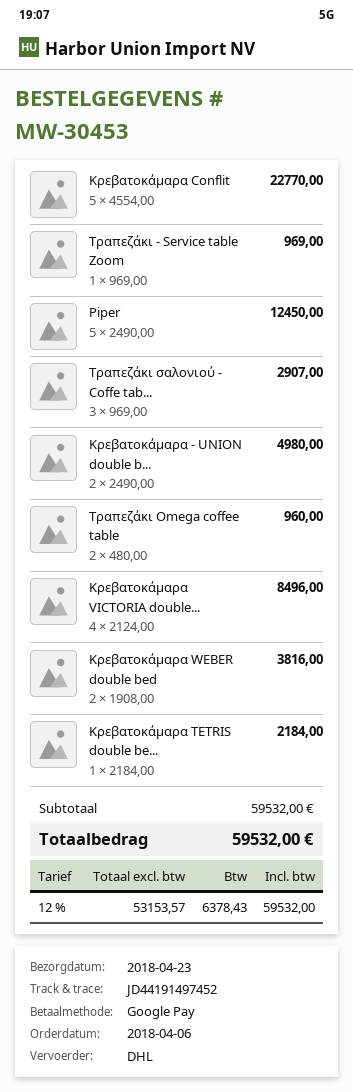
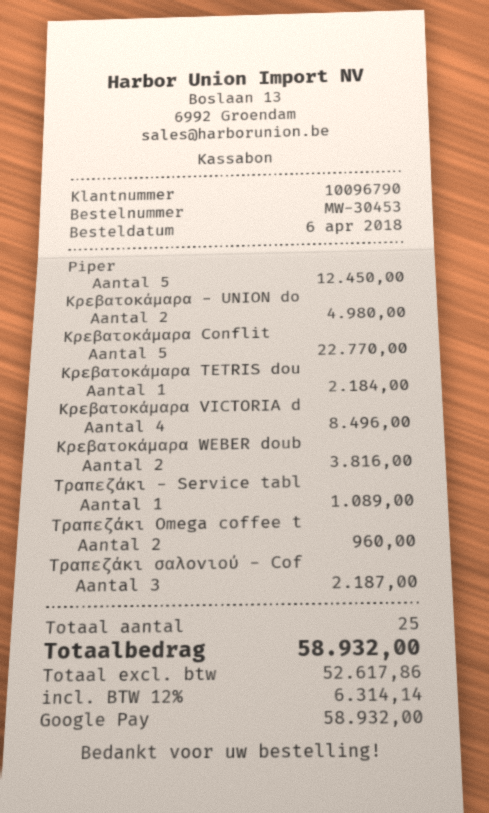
Τραπεζάκι - Service table Zoom: 1 for 969.00 -> 1 for 1089.00
Τραπεζάκι σαλονιού - Coffe tab...: 3 for 2907.00 -> 3 for 2187.00
net: 53153.57 -> 52617.86
tax: 12% = 6378.43 -> 12% = 6314.14
total: 59532.00 -> 58932.00

